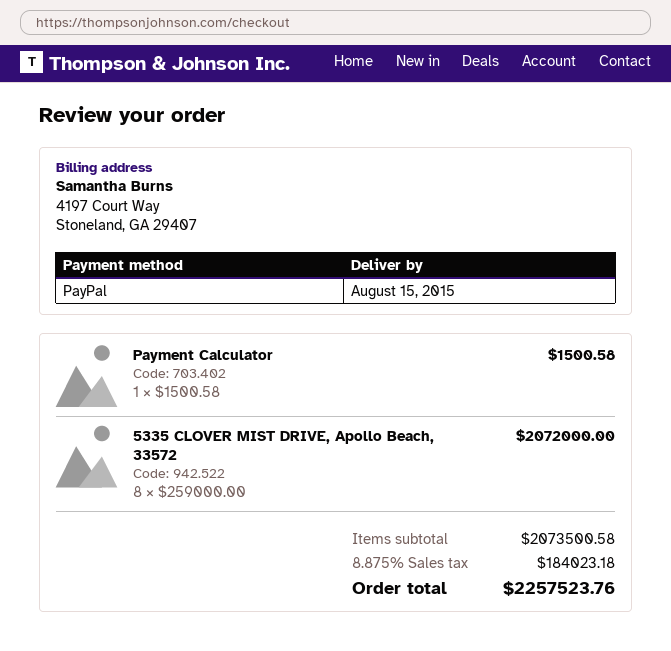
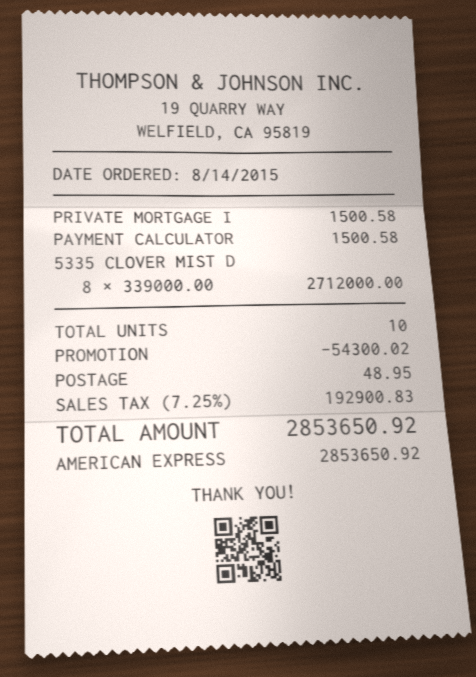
payment method: PayPal -> American Express
5335 CLOVER MIST DRIVE, Apollo Beach, 33572: 8 x 259000.00 = 2072000.00 -> 8 x 339000.00 = 2712000.00
PRIVATE MORTGAGE I: none -> 1 x 1500.58 = 1500.58
discount: none -> 54300.02
shipping: none -> 48.95
tax: 8.875% = 184023.18 -> 7.25% = 192900.83
total: 2257523.76 -> 2853650.92

